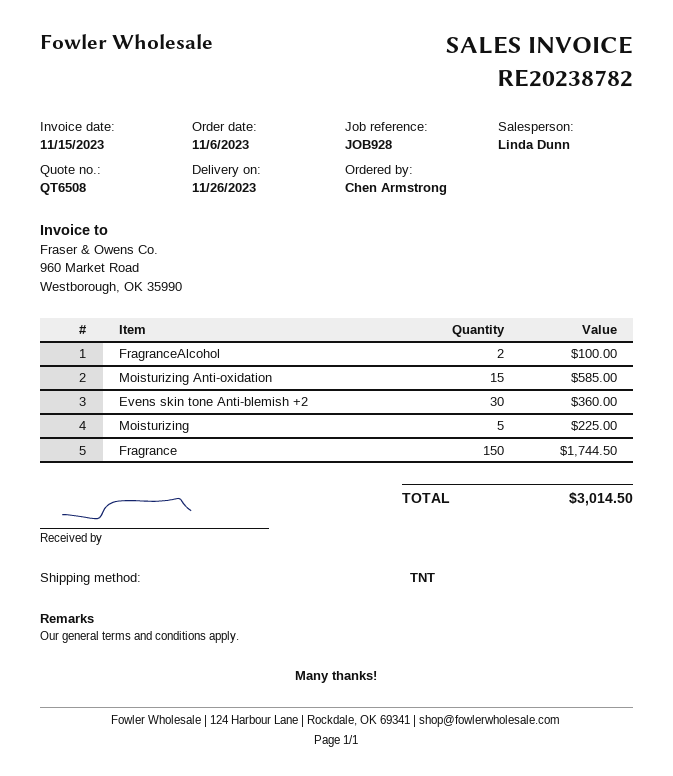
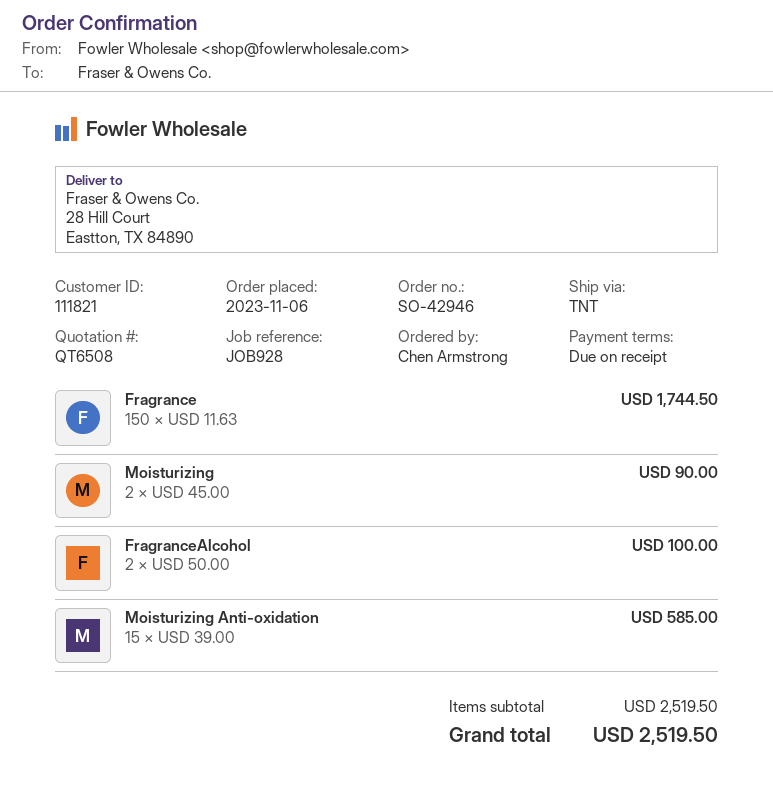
Evens skin tone Anti-blemish +2: 30 for 360.00 -> none
Moisturizing: 5 for 225.00 -> 2 for 90.00
total: 3014.50 -> 2519.50

